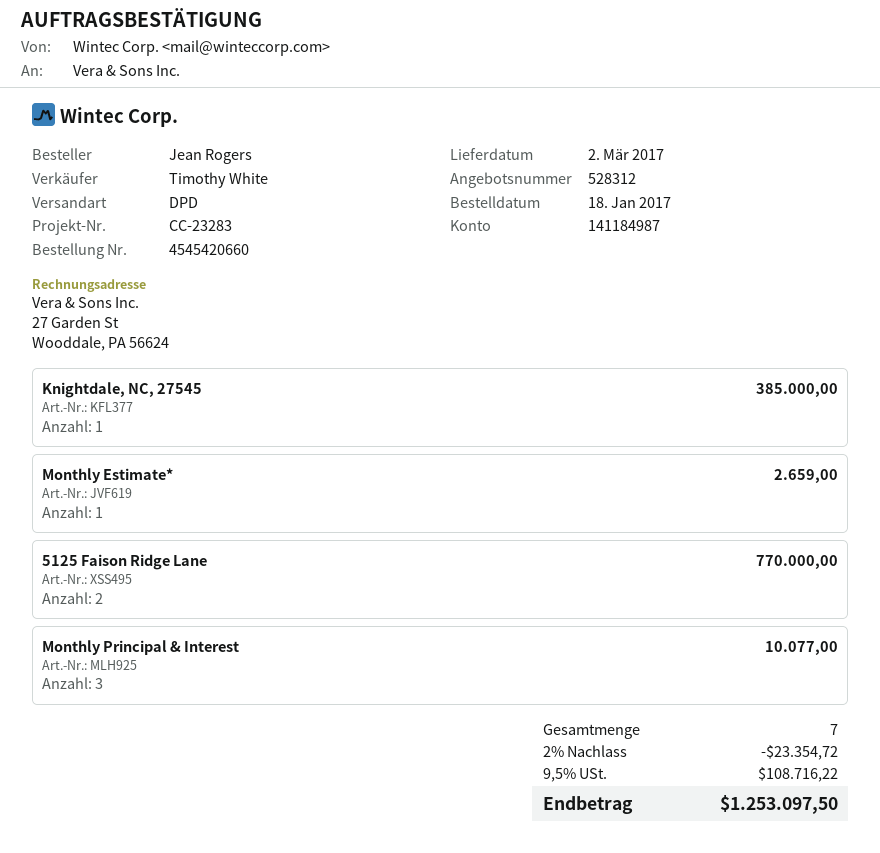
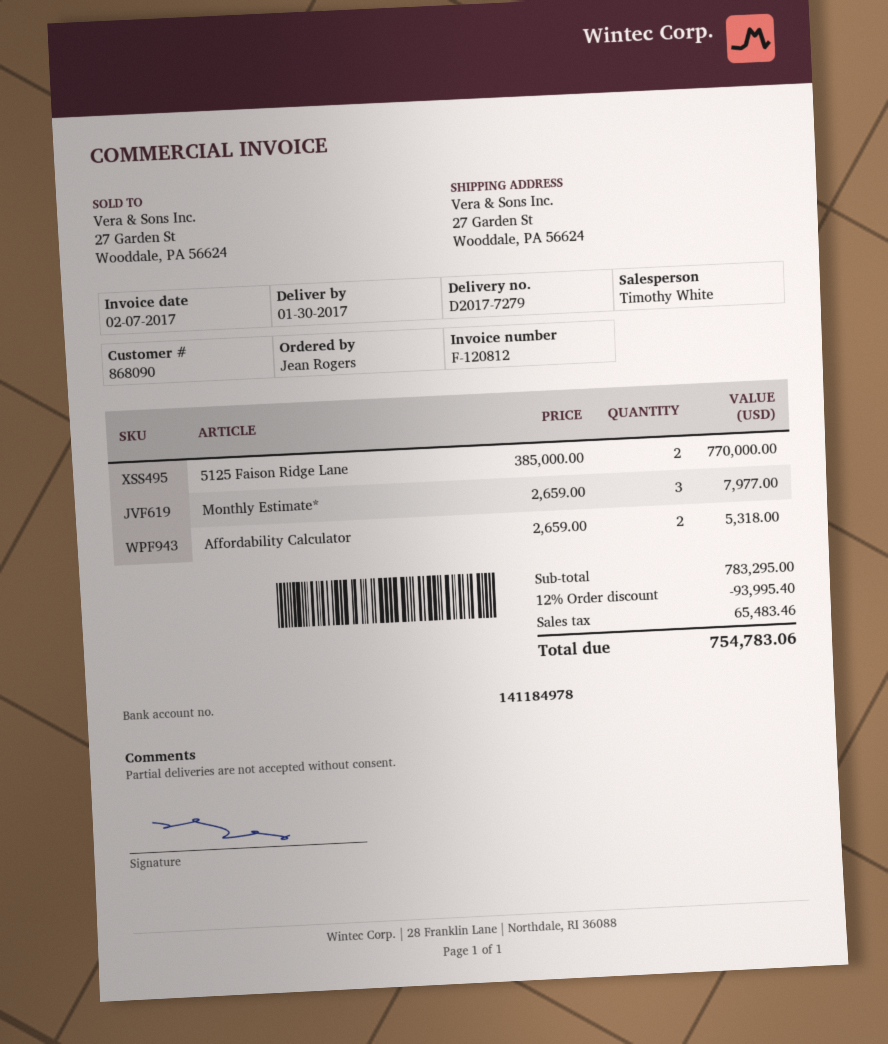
delivery date: 2017-03-02 -> 2017-01-30
bank account: 141184987 -> 141184978
Knightdale, NC, 27545: 1 for 385000.00 -> none
Monthly Estimate*: 1 for 2659.00 -> 3 for 7977.00
Monthly Principal & Interest: 3 for 10077.00 -> none
Affordability Calculator: none -> 2 for 5318.00
discount: 2% = 23354.72 -> 12% = 93995.40
tax: 108716.22 -> 65483.46
total: 1253097.50 -> 754783.06

